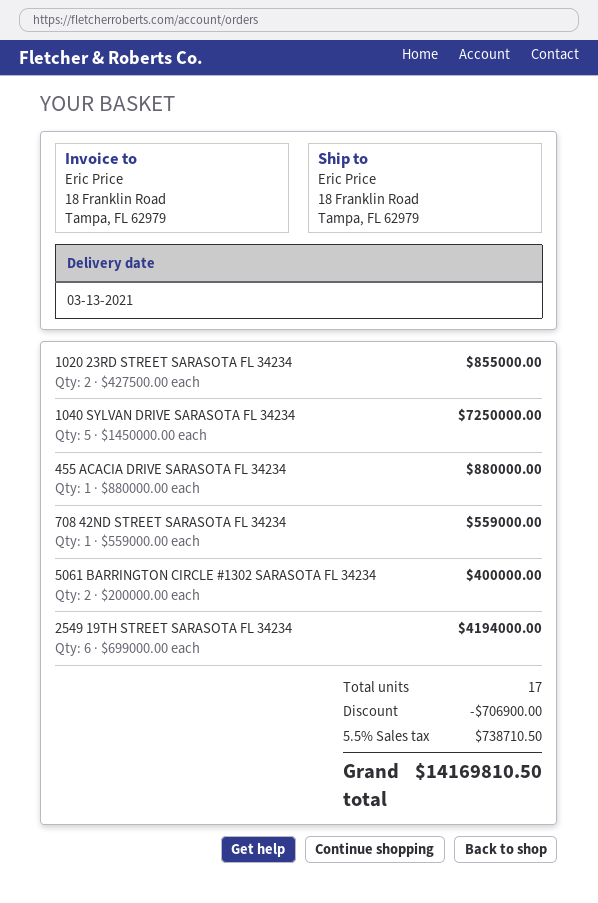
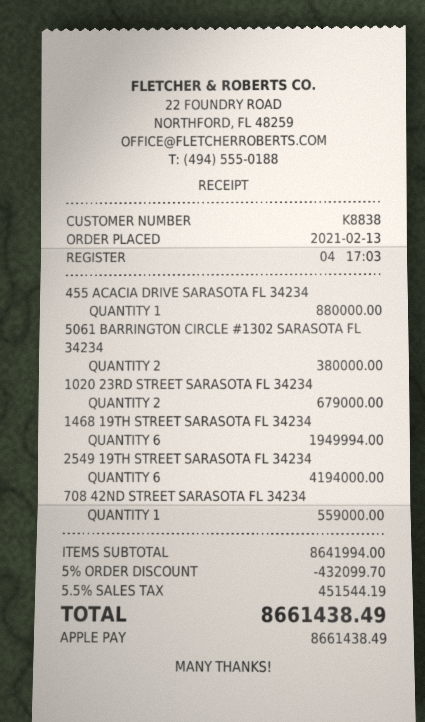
1020 23RD STREET SARASOTA FL 34234: 2 for 855000.00 -> 2 for 679000.00
1040 SYLVAN DRIVE SARASOTA FL 34234: 5 for 7250000.00 -> none
5061 BARRINGTON CIRCLE #1302 SARASOTA FL 34234: 2 for 400000.00 -> 2 for 380000.00
1468 19TH STREET SARASOTA FL 34234: none -> 6 for 1949994.00
discount: 706900.00 -> 432099.70
tax: 5.5% = 738710.50 -> 5.5% = 451544.19
total: 14169810.50 -> 8661438.49

